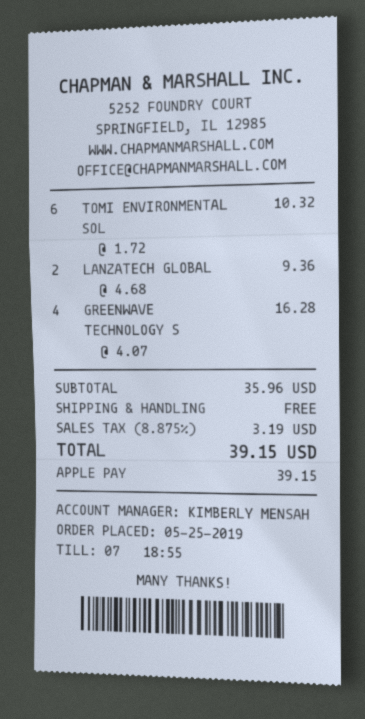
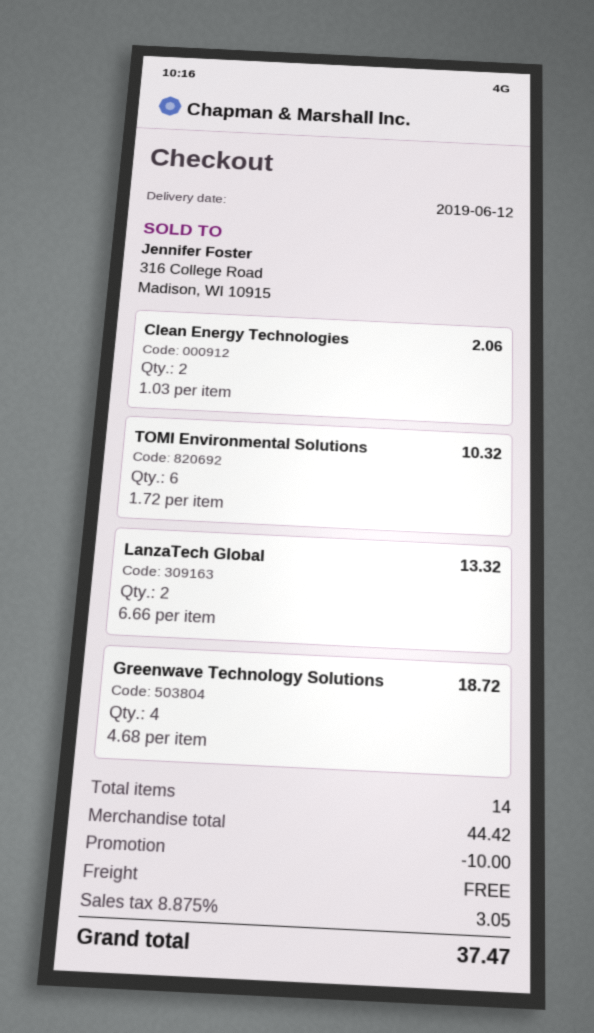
LANZATECH GLOBAL: 2 x 4.68 = 9.36 -> 2 x 6.66 = 13.32
GREENWAVE TECHNOLOGY S: 4 x 4.07 = 16.28 -> 4 x 4.68 = 18.72
Clean Energy Technologies: none -> 2 x 1.03 = 2.06
subtotal: 35.96 -> 44.42
discount: none -> 10.00
tax: 8.875% = 3.19 -> 8.875% = 3.05
total: 39.15 -> 37.47

